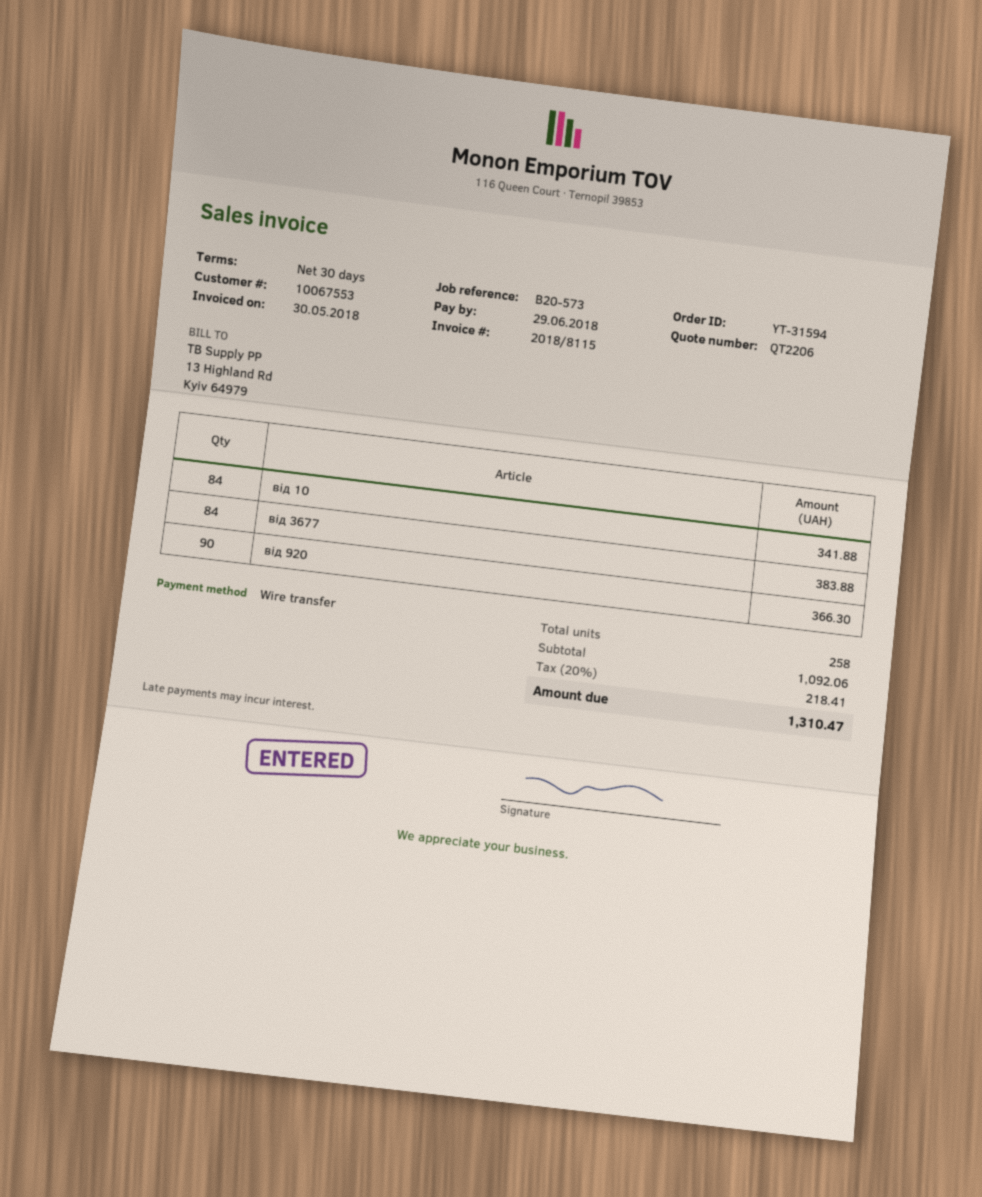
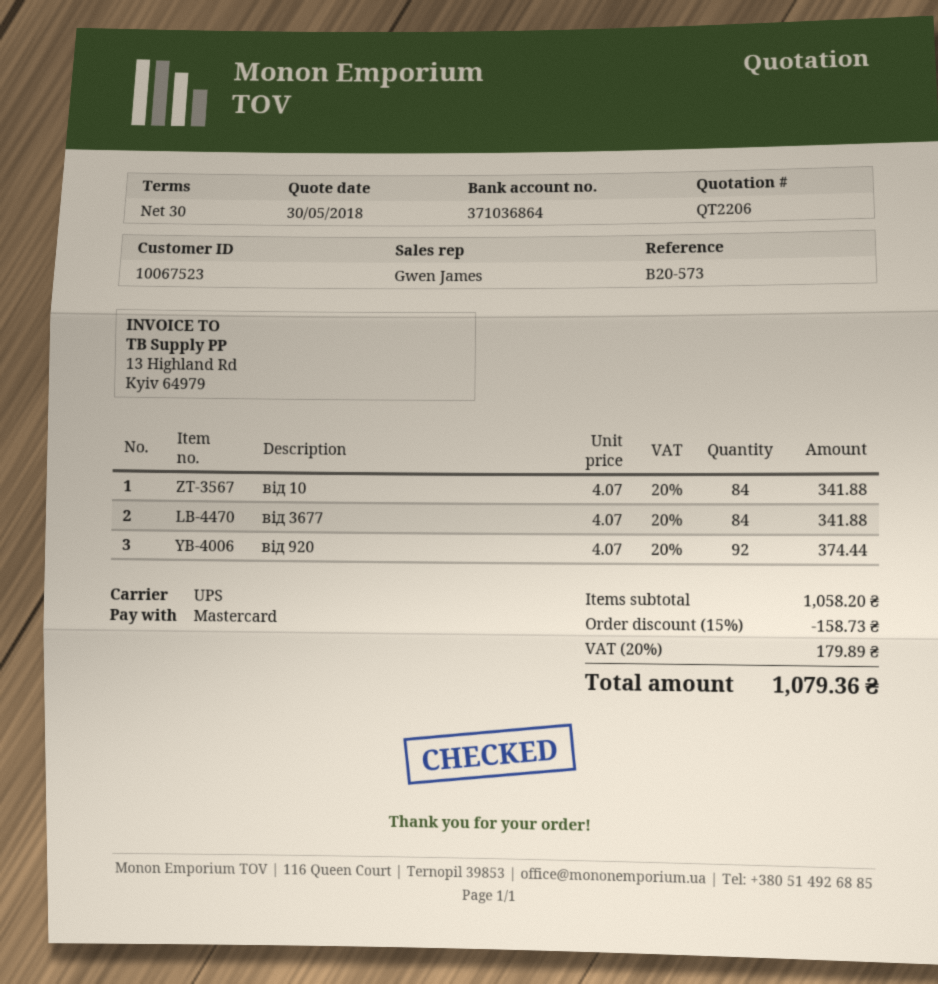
customer number: 10067553 -> 10067523
payment method: bank transfer -> Mastercard
від 3677: 84 for 383.88 -> 84 for 341.88
від 920: 90 for 366.30 -> 92 for 374.44
subtotal: 1092.06 -> 1058.20
discount: none -> 15% = 158.73
tax: 20% = 218.41 -> 20% = 179.89
total: 1310.47 -> 1079.36

